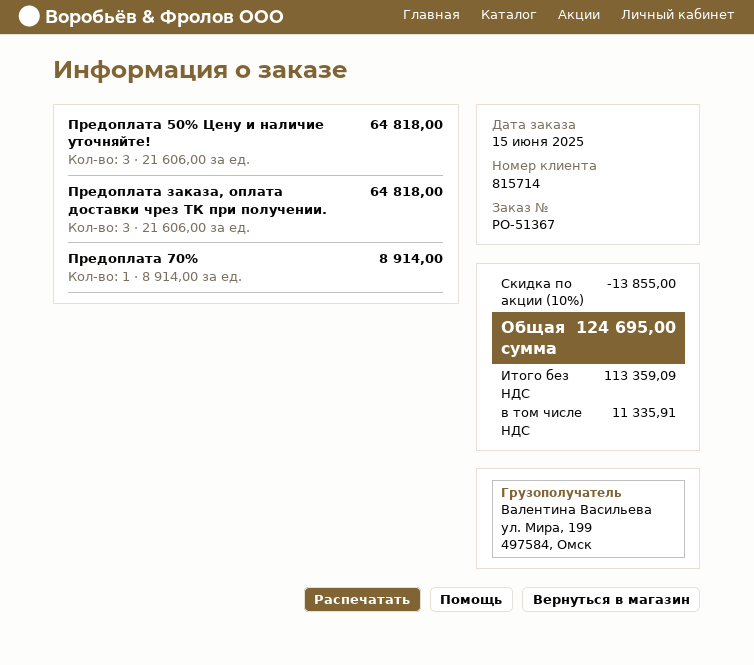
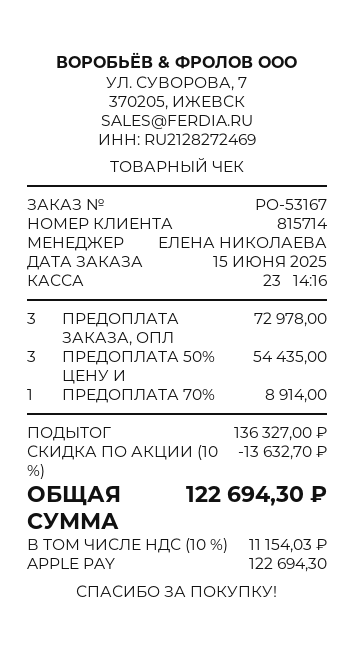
order number: PO-51367 -> PO-53167
Предоплата 50% Цену и наличие уточняйте!: 3 for 64818.00 -> 3 for 54435.00
Предоплата заказа, оплата доставки чрез ТК при получении.: 3 for 64818.00 -> 3 for 72978.00
discount: 10% = 13855.00 -> 10% = 13632.70
tax: 11335.91 -> 11154.03
total: 124695.00 -> 122694.30

